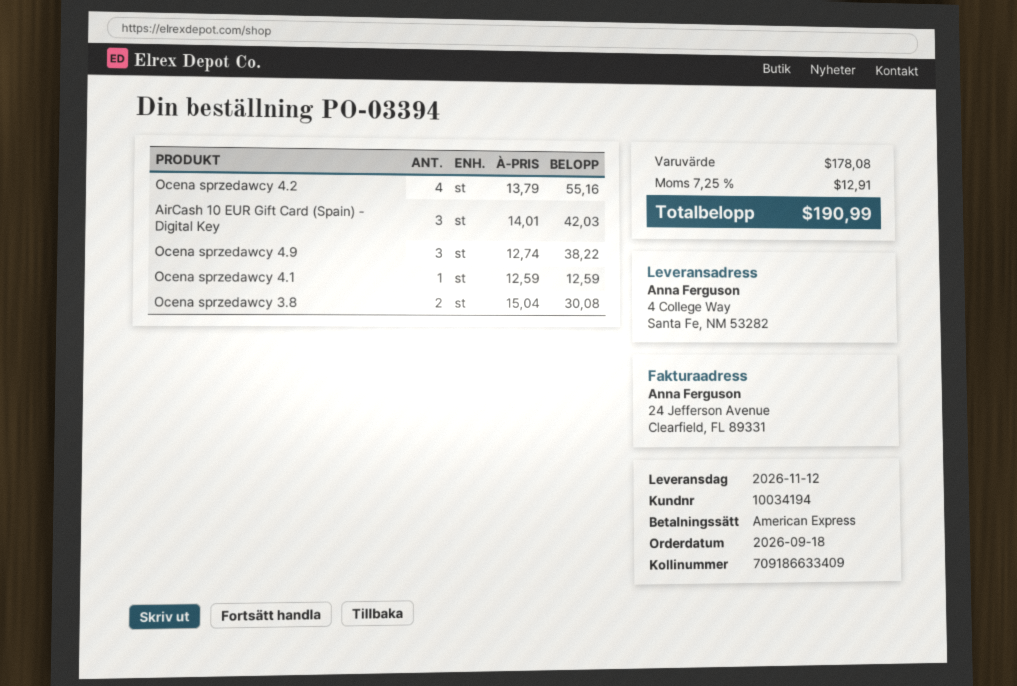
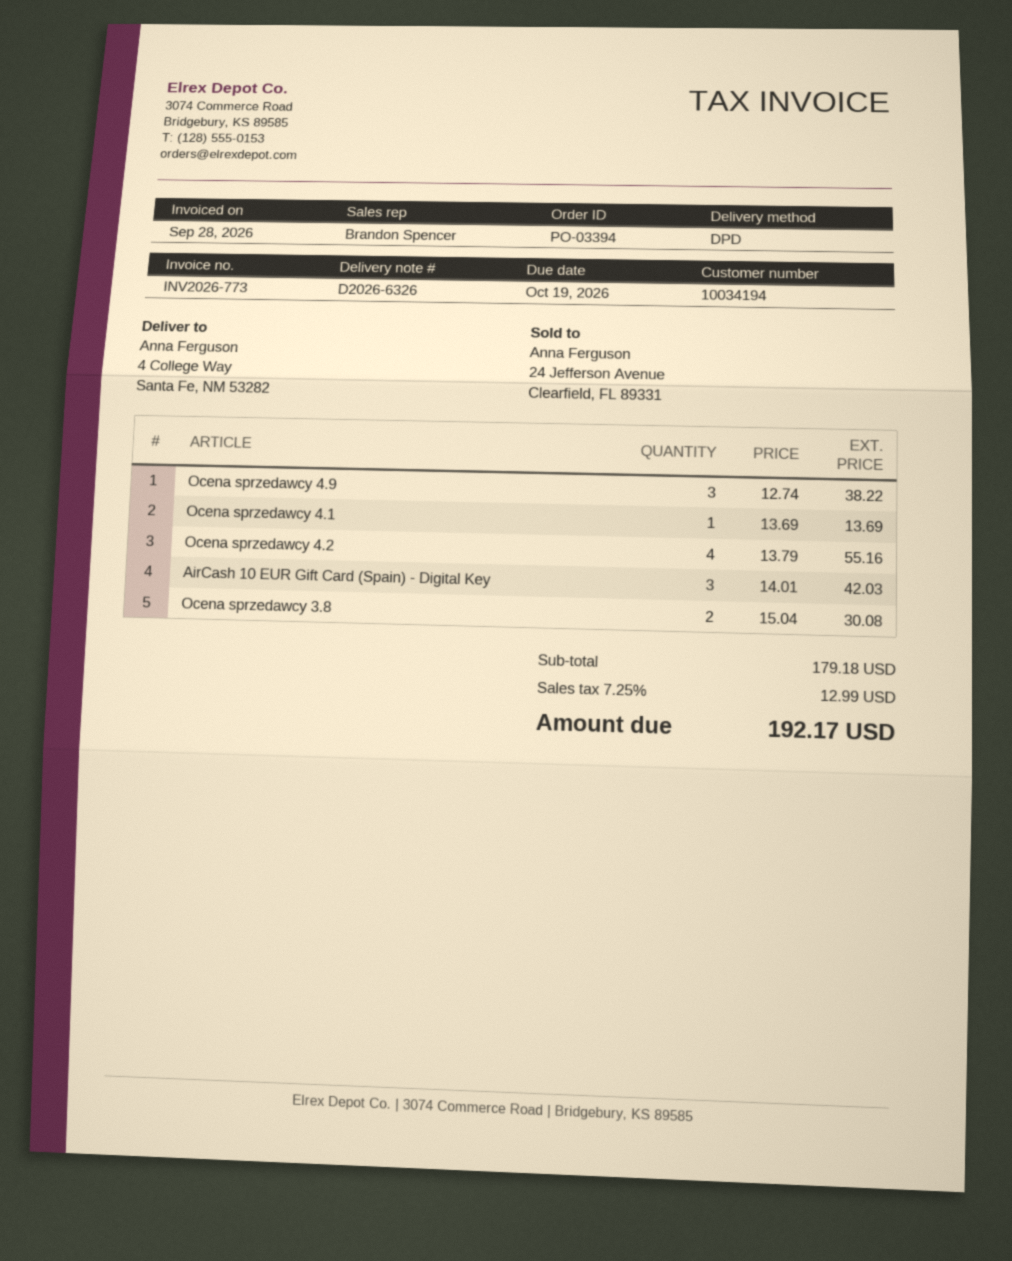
Ocena sprzedawcy 4.1: 1 x 12.59 = 12.59 -> 1 x 13.69 = 13.69
subtotal: 178.08 -> 179.18
tax: 7.25% = 12.91 -> 7.25% = 12.99
total: 190.99 -> 192.17

